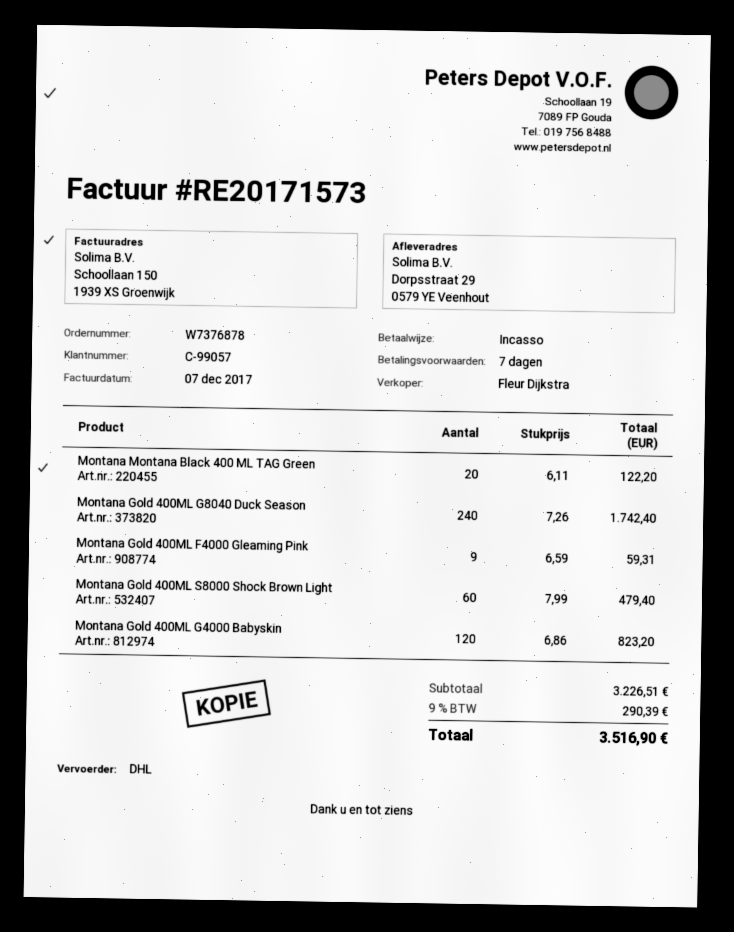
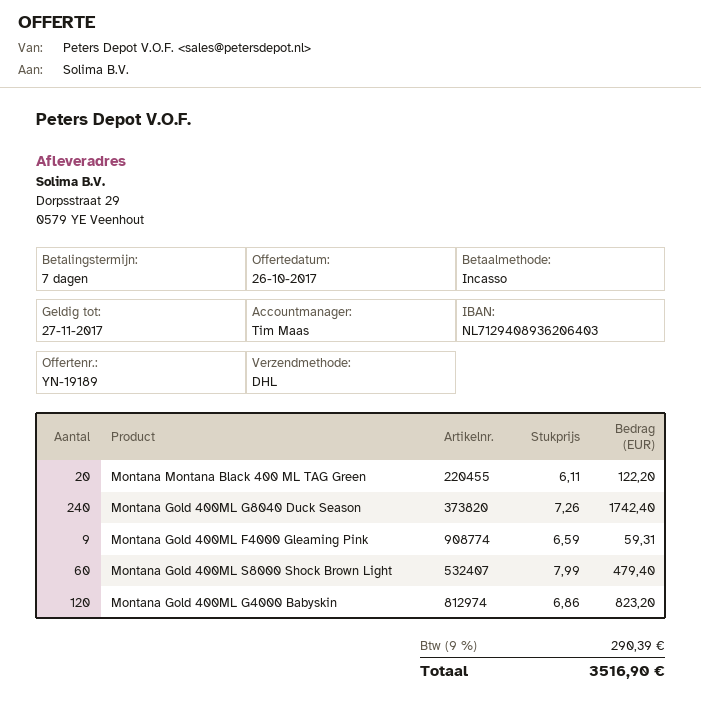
sales rep: Fleur Dijkstra -> Tim Maas

